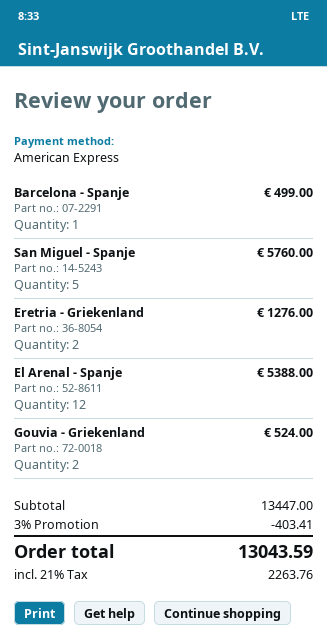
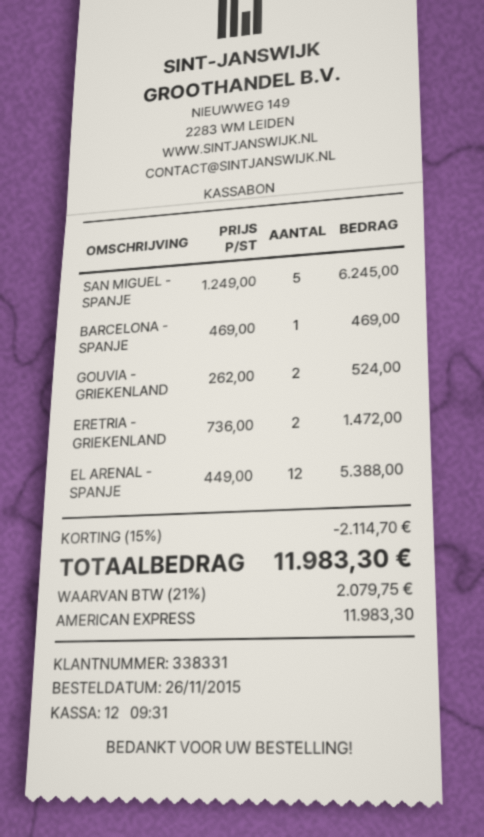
Barcelona - Spanje: 1 for 499.00 -> 1 for 469.00
San Miguel - Spanje: 5 for 5760.00 -> 5 for 6245.00
Eretria - Griekenland: 2 for 1276.00 -> 2 for 1472.00
discount: 3% = 403.41 -> 15% = 2114.70
tax: 21% = 2263.76 -> 21% = 2079.75
total: 13043.59 -> 11983.30

